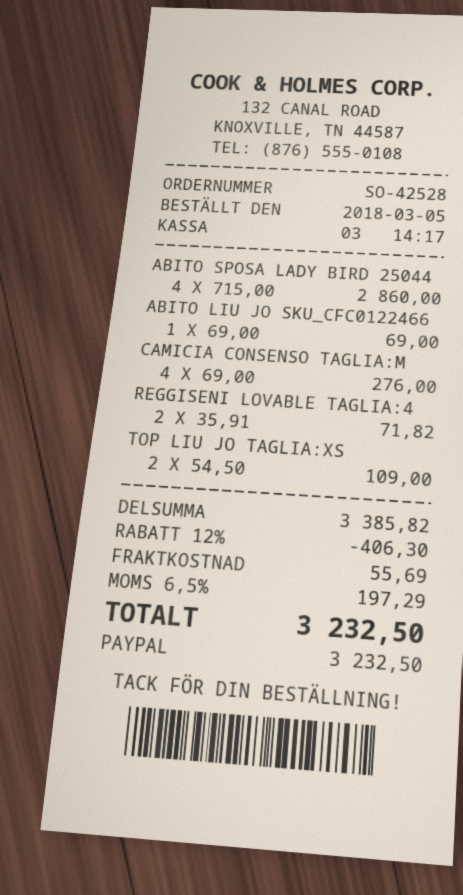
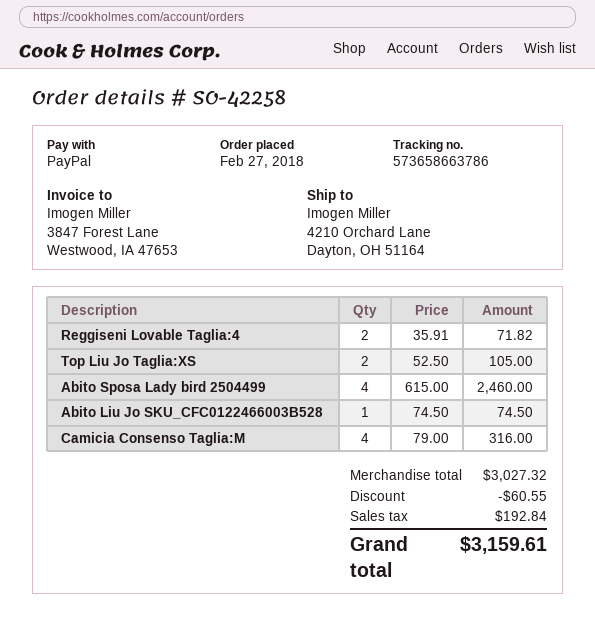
order number: SO-42528 -> SO-42258
order date: 2018-03-05 -> 2018-02-27
ABITO SPOSA LADY BIRD 25044: 4 x 715.00 = 2860.00 -> 4 x 615.00 = 2460.00
ABITO LIU JO SKU_CFC0122466: 1 x 69.00 = 69.00 -> 1 x 74.50 = 74.50
CAMICIA CONSENSO TAGLIA:M: 4 x 69.00 = 276.00 -> 4 x 79.00 = 316.00
TOP LIU JO TAGLIA:XS: 2 x 54.50 = 109.00 -> 2 x 52.50 = 105.00
subtotal: 3385.82 -> 3027.32
discount: 406.30 -> 60.55
shipping: 55.69 -> none
tax: 197.29 -> 192.84
total: 3232.50 -> 3159.61

